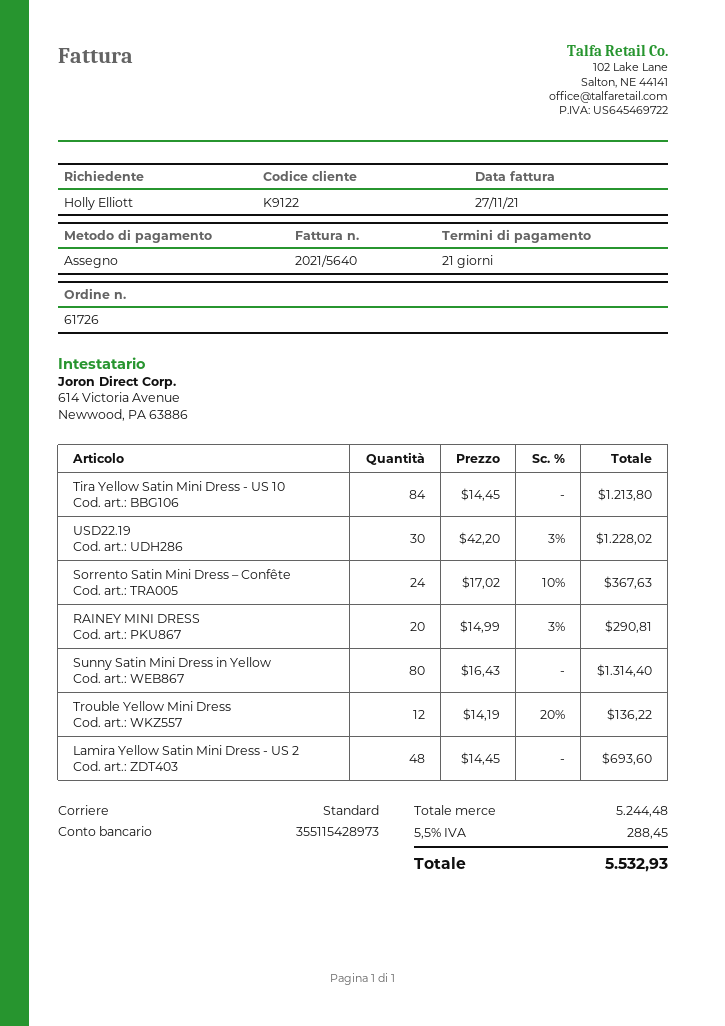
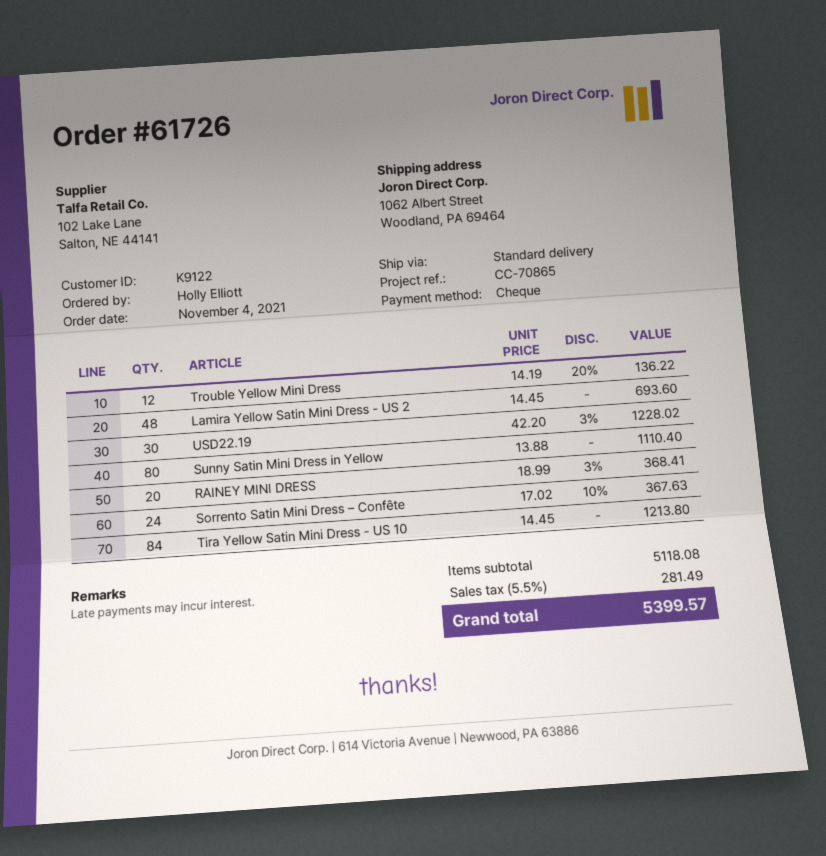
RAINEY MINI DRESS: 20 x 14.99 - 3% = 290.81 -> 20 x 18.99 - 3% = 368.41
Sunny Satin Mini Dress in Yellow: 80 x 16.43 = 1314.40 -> 80 x 13.88 = 1110.40
subtotal: 5244.48 -> 5118.08
tax: 5.5% = 288.45 -> 5.5% = 281.49
total: 5532.93 -> 5399.57

